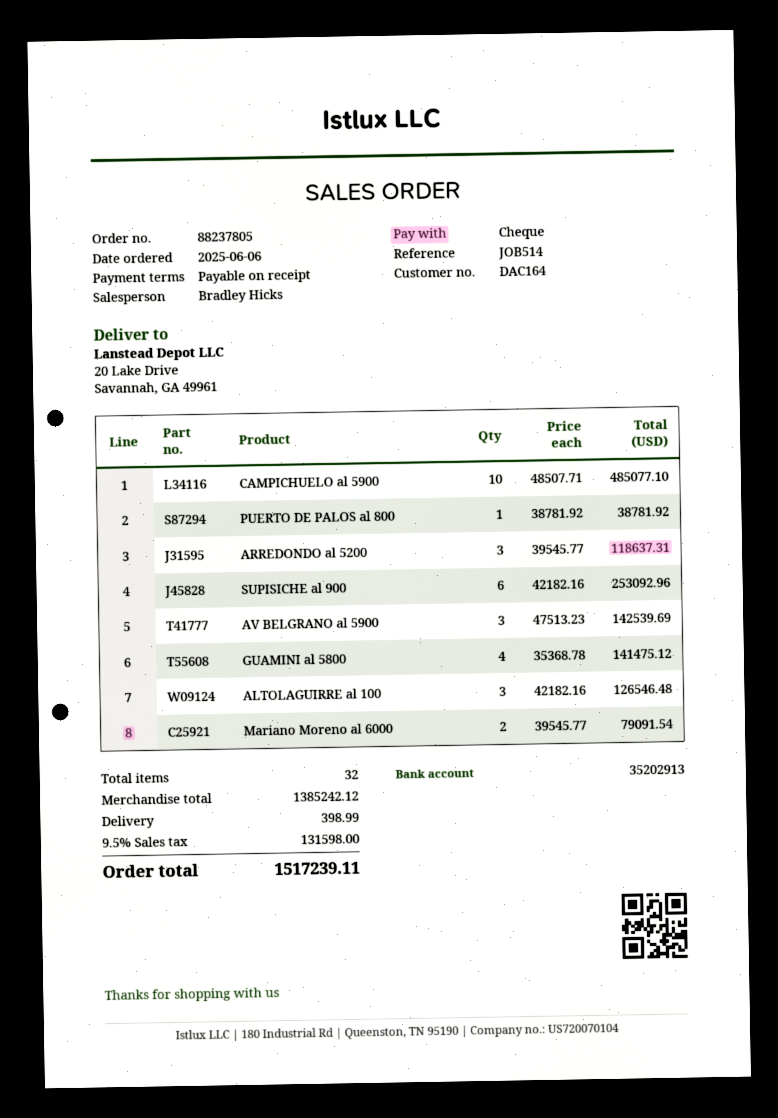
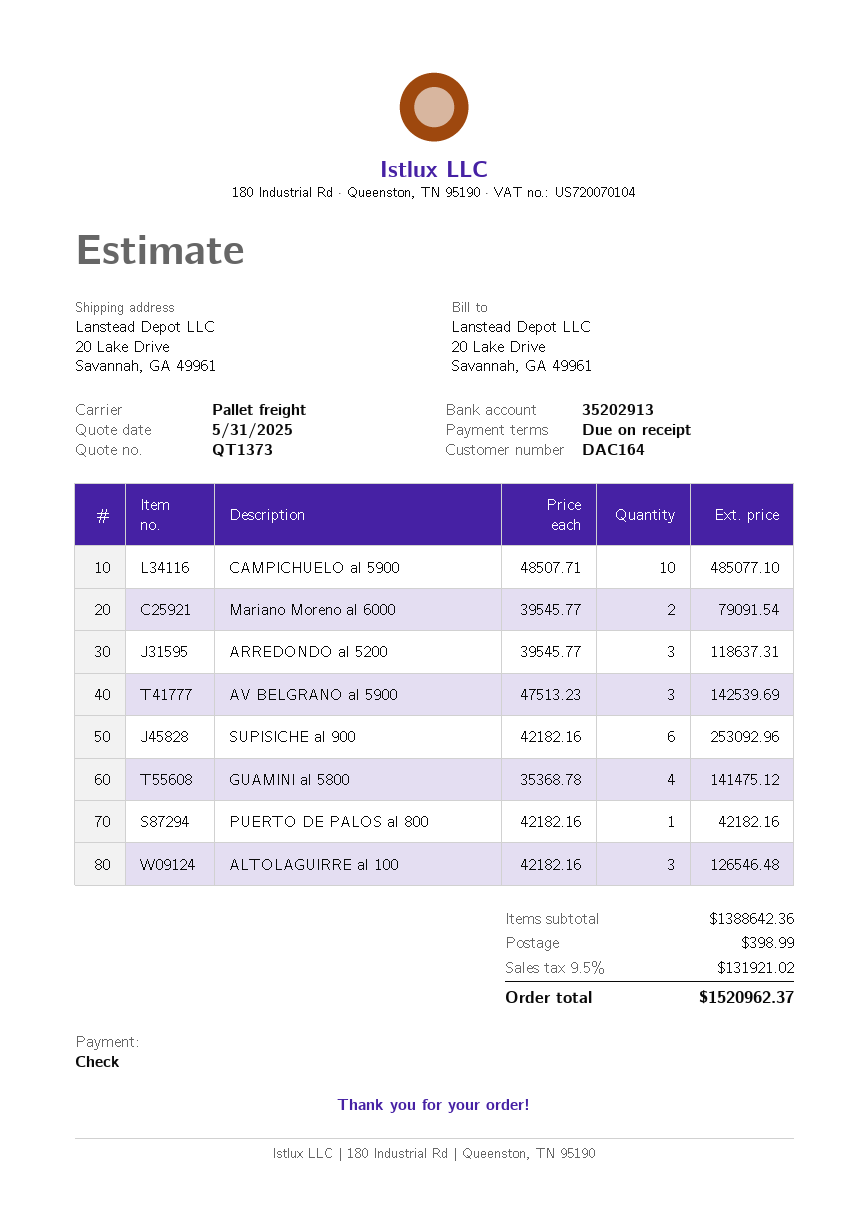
PUERTO DE PALOS al 800: 1 x 38781.92 = 38781.92 -> 1 x 42182.16 = 42182.16
subtotal: 1385242.12 -> 1388642.36
tax: 9.5% = 131598.00 -> 9.5% = 131921.02
total: 1517239.11 -> 1520962.37

